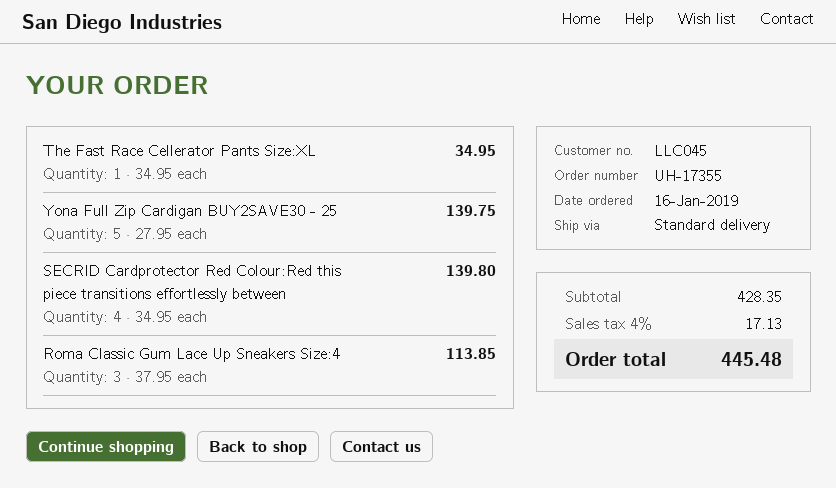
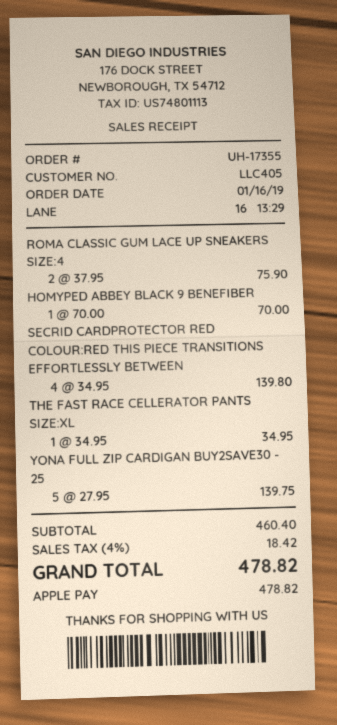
customer number: LLC045 -> LLC405
Roma Classic Gum Lace Up Sneakers Size:4: 3 x 37.95 = 113.85 -> 2 x 37.95 = 75.90
HOMYPED ABBEY BLACK 9 BENEFIBER: none -> 1 x 70.00 = 70.00
subtotal: 428.35 -> 460.40
tax: 4% = 17.13 -> 4% = 18.42
total: 445.48 -> 478.82

